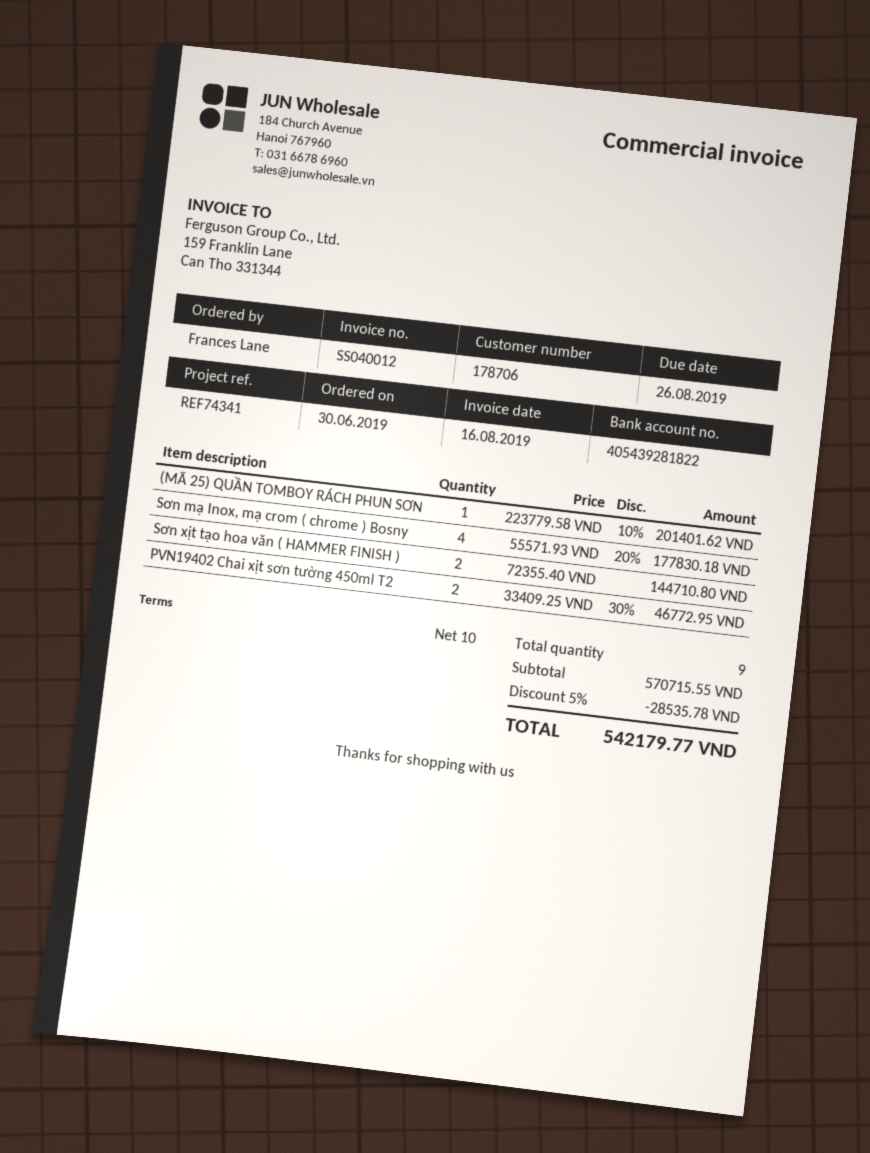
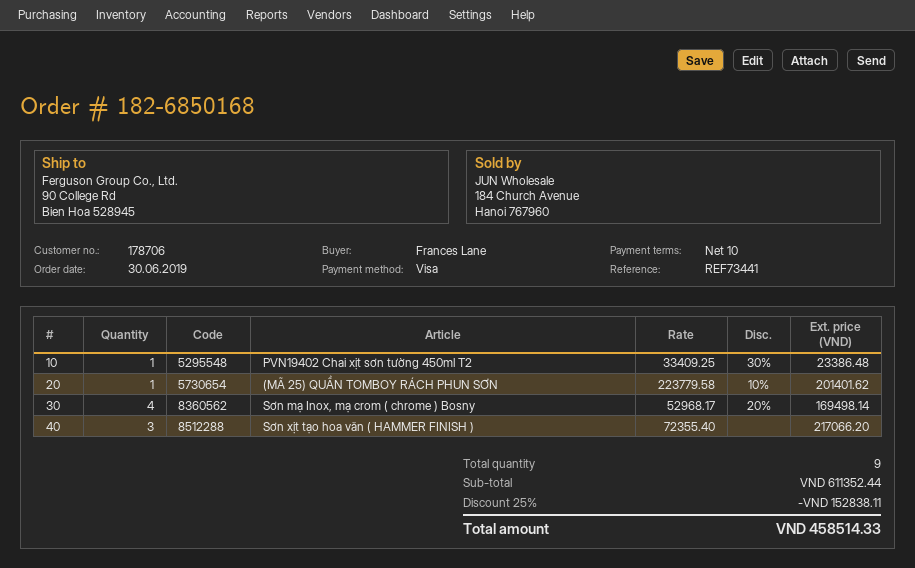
reference: REF74341 -> REF73441
Sơn mạ Inox, mạ crom ( chrome ) Bosny: 4 x 55571.93 - 20% = 177830.18 -> 4 x 52968.17 - 20% = 169498.14
Sơn xịt tạo hoa văn ( HAMMER FINISH ): 2 x 72355.40 = 144710.80 -> 3 x 72355.40 = 217066.20
PVN19402 Chai xịt sơn tường 450ml T2: 2 x 33409.25 - 30% = 46772.95 -> 1 x 33409.25 - 30% = 23386.48
subtotal: 570715.55 -> 611352.44
discount: 5% = 28535.78 -> 25% = 152838.11
total: 542179.77 -> 458514.33

